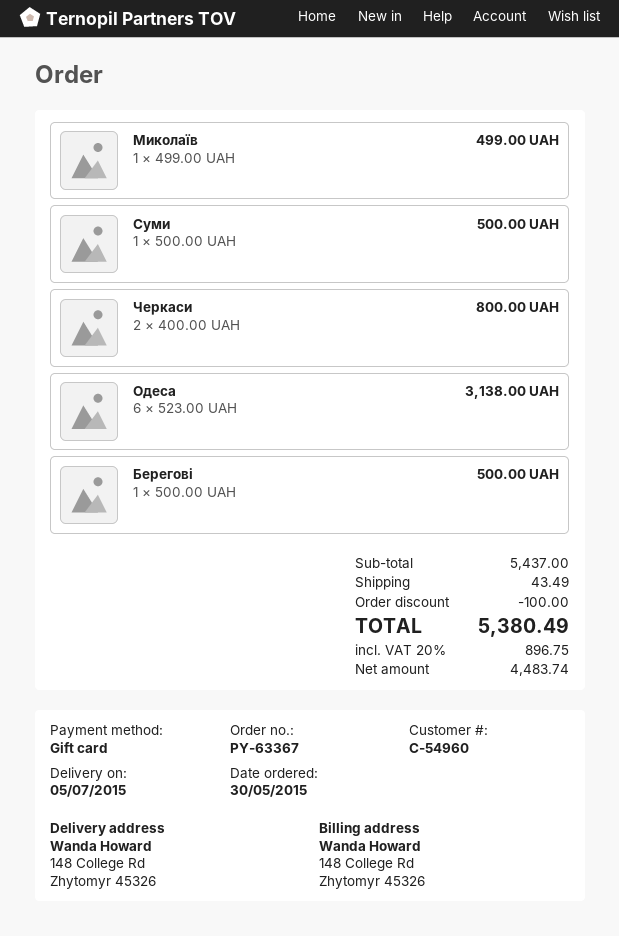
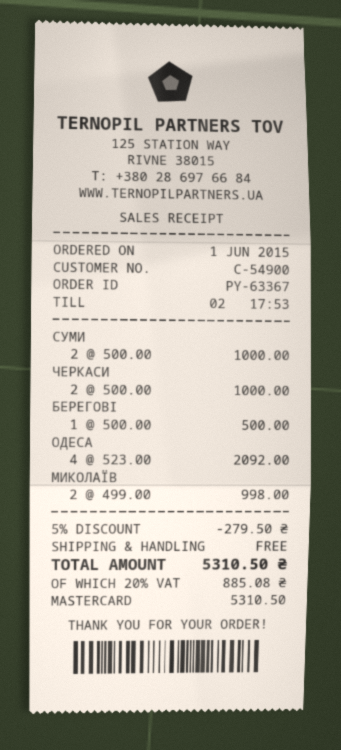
order date: 2015-05-30 -> 2015-06-01
customer number: C-54960 -> C-54900
payment method: gift card -> Mastercard
Миколаїв: 1 x 499.00 = 499.00 -> 2 x 499.00 = 998.00
Суми: 1 x 500.00 = 500.00 -> 2 x 500.00 = 1000.00
Черкаси: 2 x 400.00 = 800.00 -> 2 x 500.00 = 1000.00
Одеса: 6 x 523.00 = 3138.00 -> 4 x 523.00 = 2092.00
discount: 100.00 -> 279.50
shipping: 43.49 -> 0.00
tax: 20% = 896.75 -> 20% = 885.08
total: 5380.49 -> 5310.50

